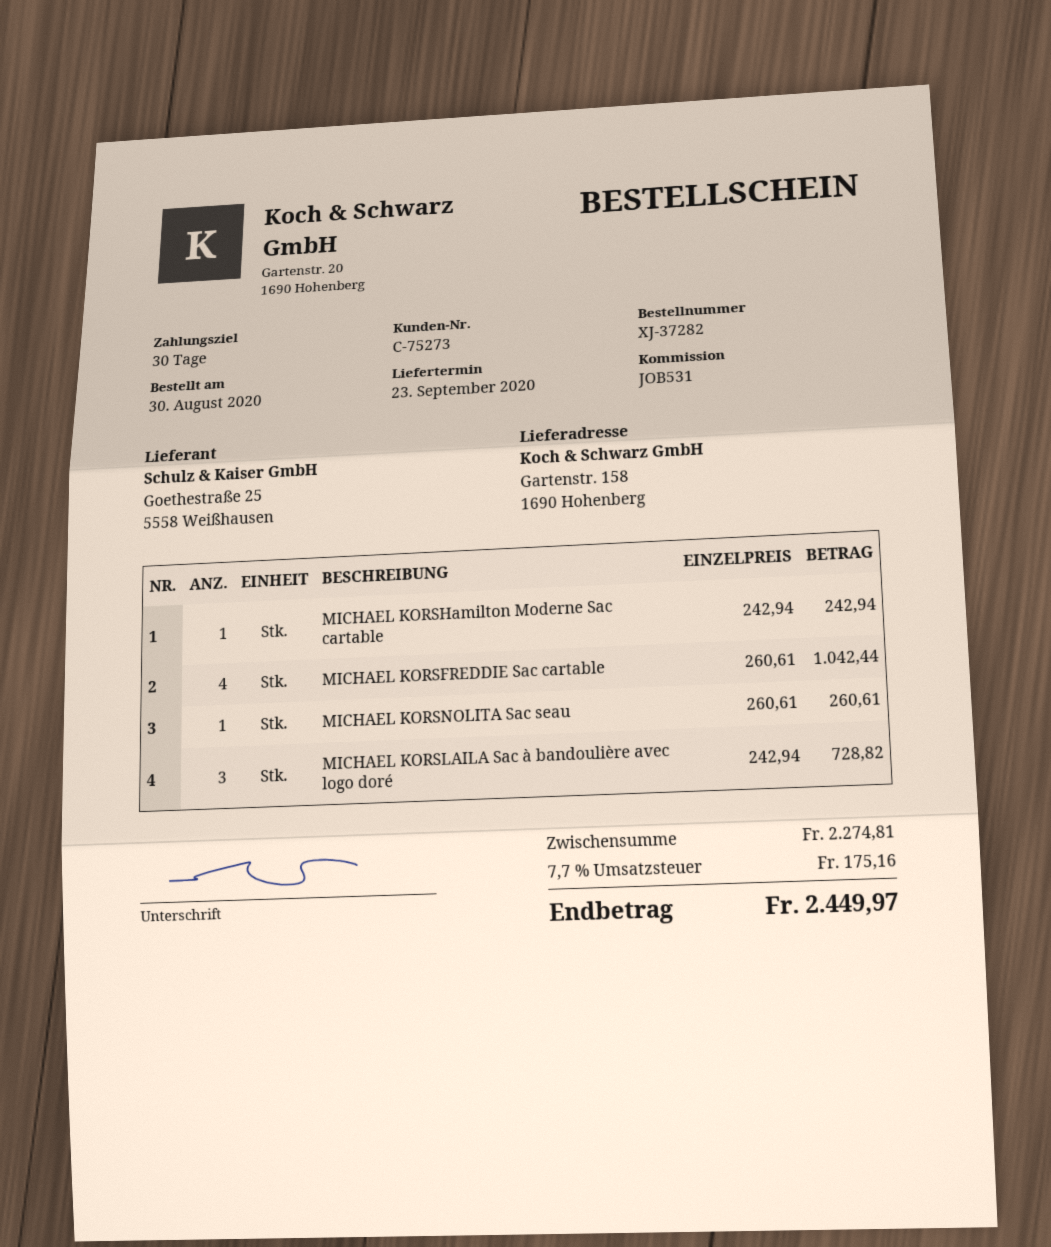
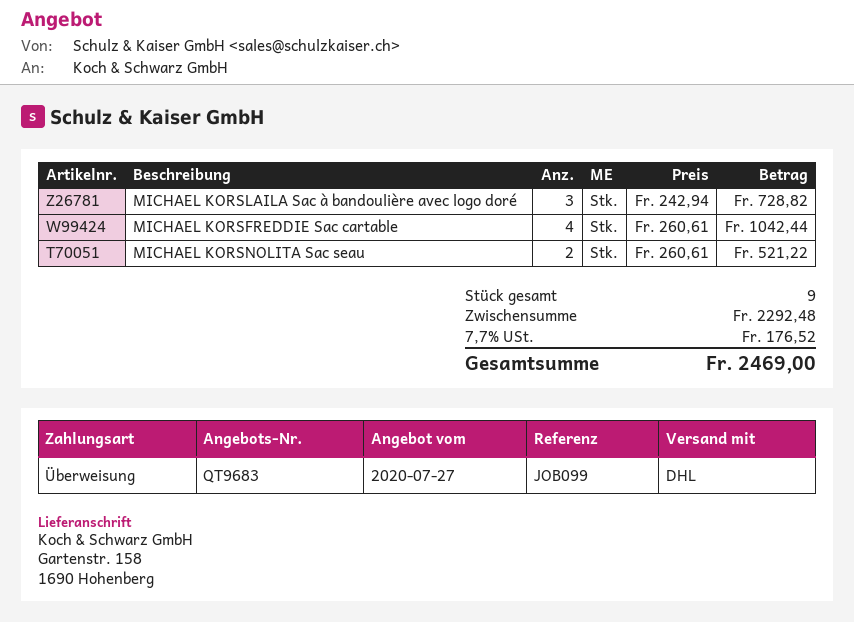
reference: JOB531 -> JOB099
MICHAEL KORSHamilton Moderne Sac cartable: 1 x 242.94 = 242.94 -> none
MICHAEL KORSNOLITA Sac seau: 1 x 260.61 = 260.61 -> 2 x 260.61 = 521.22
subtotal: 2274.81 -> 2292.48
tax: 7.7% = 175.16 -> 7.7% = 176.52
total: 2449.97 -> 2469.00

